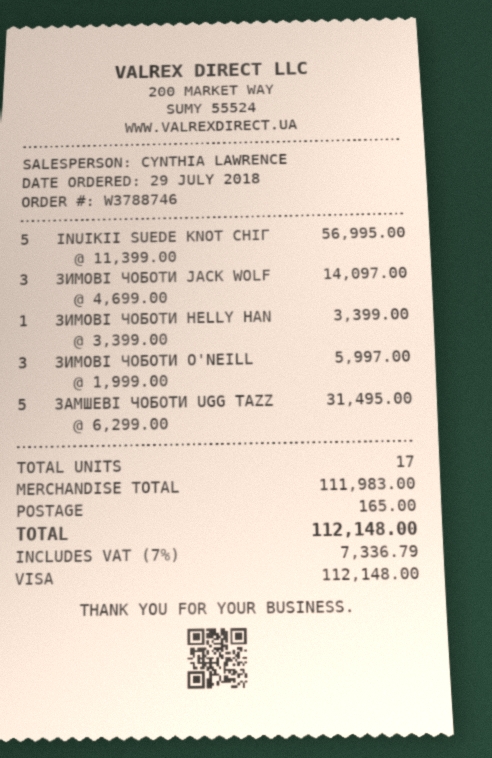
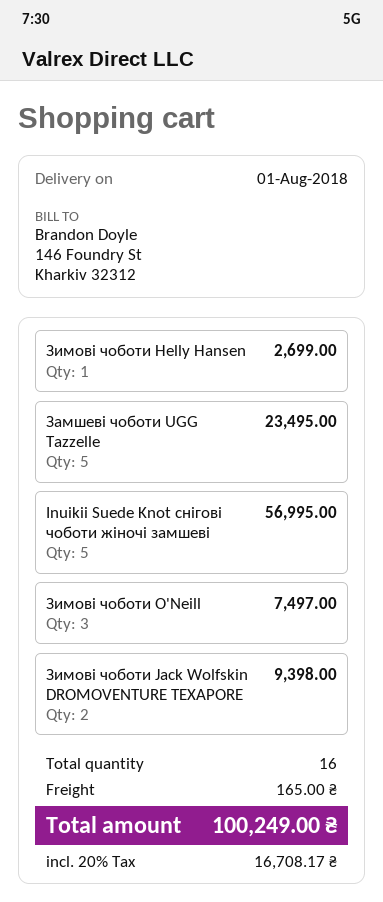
ЗИМОВІ ЧОБОТИ JACK WOLF: 3 for 14097.00 -> 2 for 9398.00
ЗИМОВІ ЧОБОТИ HELLY HAN: 1 for 3399.00 -> 1 for 2699.00
ЗИМОВІ ЧОБОТИ O'NEILL: 3 for 5997.00 -> 3 for 7497.00
ЗАМШЕВІ ЧОБОТИ UGG TAZZ: 5 for 31495.00 -> 5 for 23495.00
total quantity: 17 -> 16
tax: 7% = 7336.79 -> 20% = 16708.17
total: 112148.00 -> 100249.00

